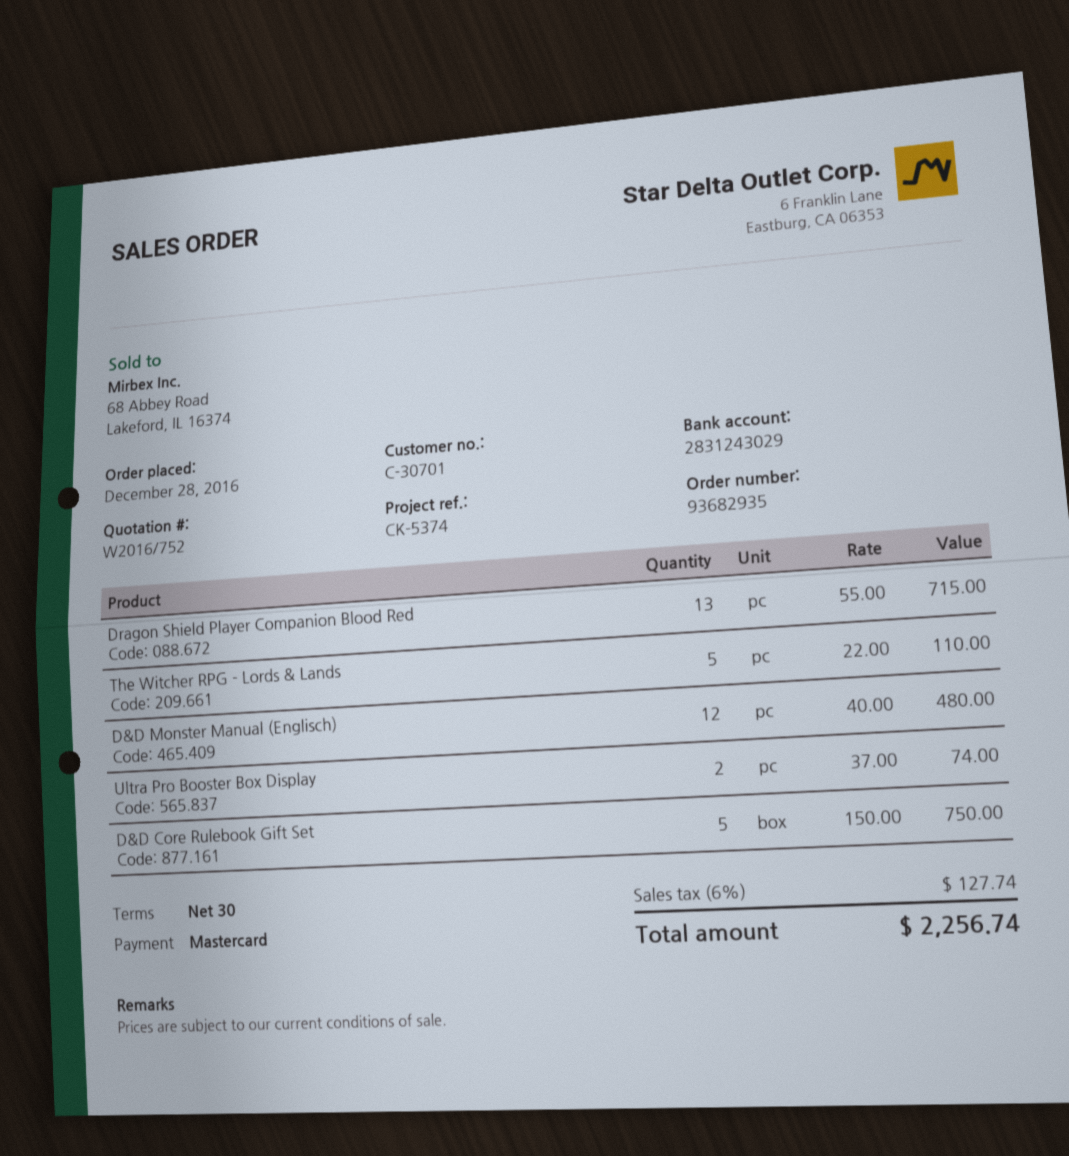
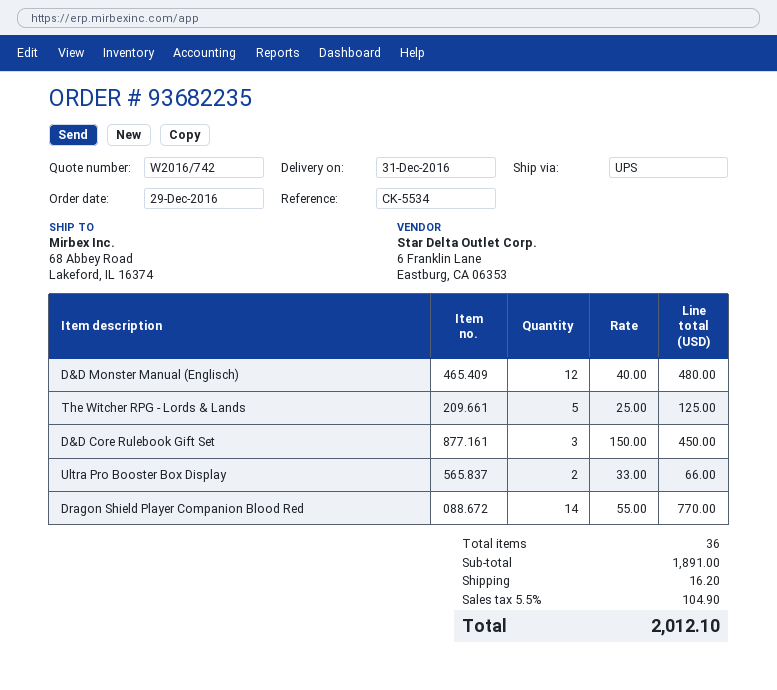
quote number: W2016/752 -> W2016/742
order number: 93682935 -> 93682235
order date: 2016-12-28 -> 2016-12-29
reference: CK-5374 -> CK-5534
Dragon Shield Player Companion Blood Red: 13 x 55.00 = 715.00 -> 14 x 55.00 = 770.00
The Witcher RPG - Lords & Lands: 5 x 22.00 = 110.00 -> 5 x 25.00 = 125.00
Ultra Pro Booster Box Display: 2 x 37.00 = 74.00 -> 2 x 33.00 = 66.00
D&D Core Rulebook Gift Set: 5 x 150.00 = 750.00 -> 3 x 150.00 = 450.00
shipping: none -> 16.20
tax: 6% = 127.74 -> 5.5% = 104.90
total: 2256.74 -> 2012.10

